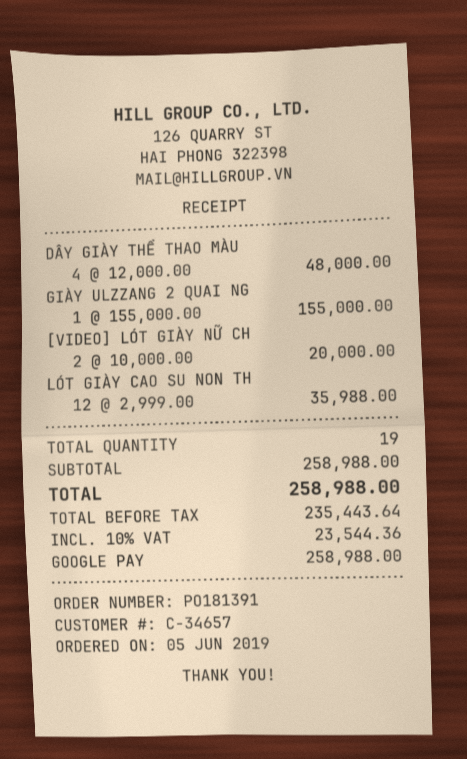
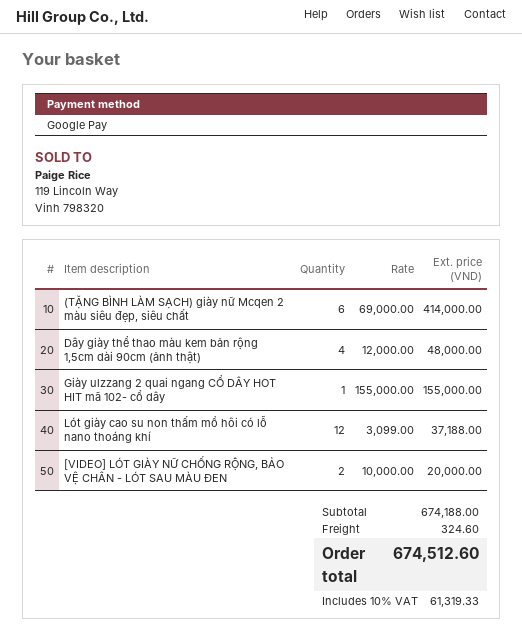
LÓT GIÀY CAO SU NON TH: 12 x 2999.00 = 35988.00 -> 12 x 3099.00 = 37188.00
(TẶNG BÌNH LÀM SẠCH) giày nữ Mcqen 2 màu siêu đẹp, siêu chất: none -> 6 x 69000.00 = 414000.00
subtotal: 258988.00 -> 674188.00
shipping: none -> 324.60
tax: 10% = 23544.36 -> 10% = 61319.33
total: 258988.00 -> 674512.60

